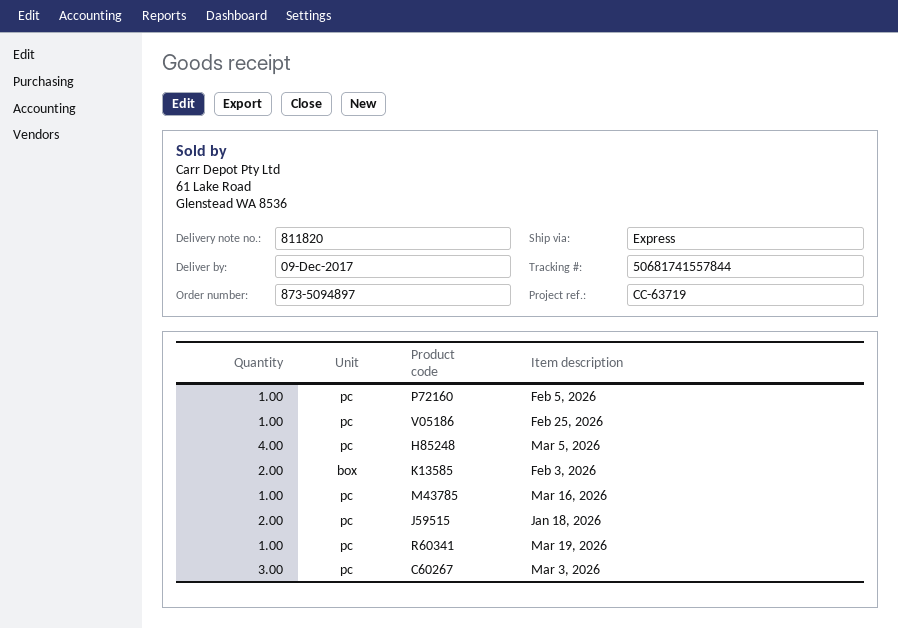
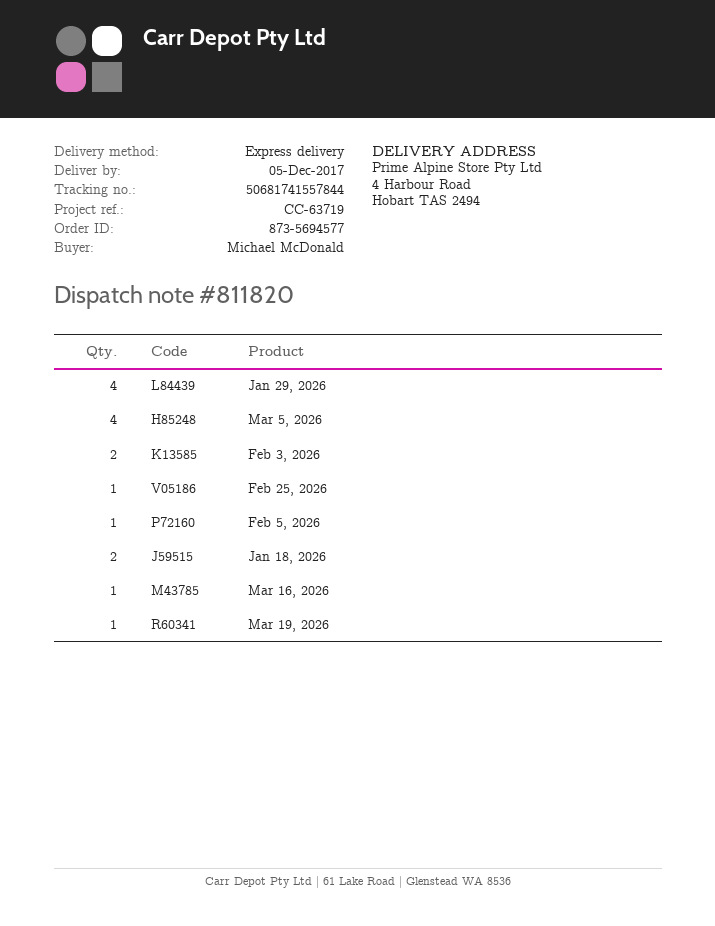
order number: 873-5094897 -> 873-5694577
delivery date: 2017-12-09 -> 2017-12-05
Mar 3, 2026: 3 -> none
Jan 29, 2026: none -> 4

